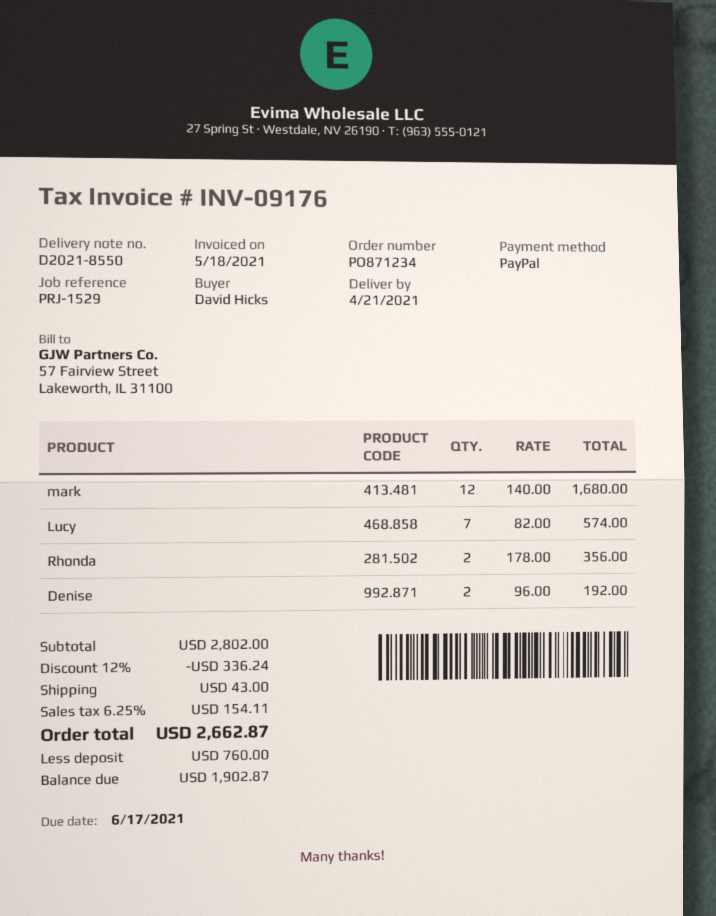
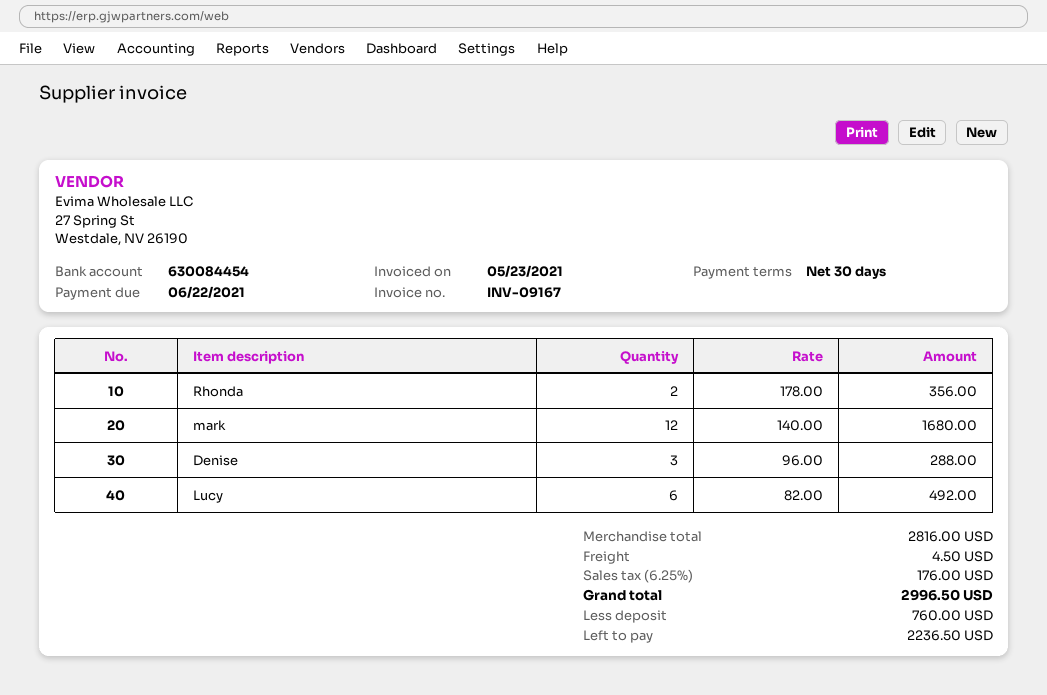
invoice number: INV-09176 -> INV-09167
invoice date: 2021-05-18 -> 2021-05-23
due date: 2021-06-17 -> 2021-06-22
Lucy: 7 x 82.00 = 574.00 -> 6 x 82.00 = 492.00
Denise: 2 x 96.00 = 192.00 -> 3 x 96.00 = 288.00
subtotal: 2802.00 -> 2816.00
discount: 12% = 336.24 -> none
shipping: 43.00 -> 4.50
tax: 6.25% = 154.11 -> 6.25% = 176.00
total: 2662.87 -> 2996.50
balance: 1902.87 -> 2236.50

